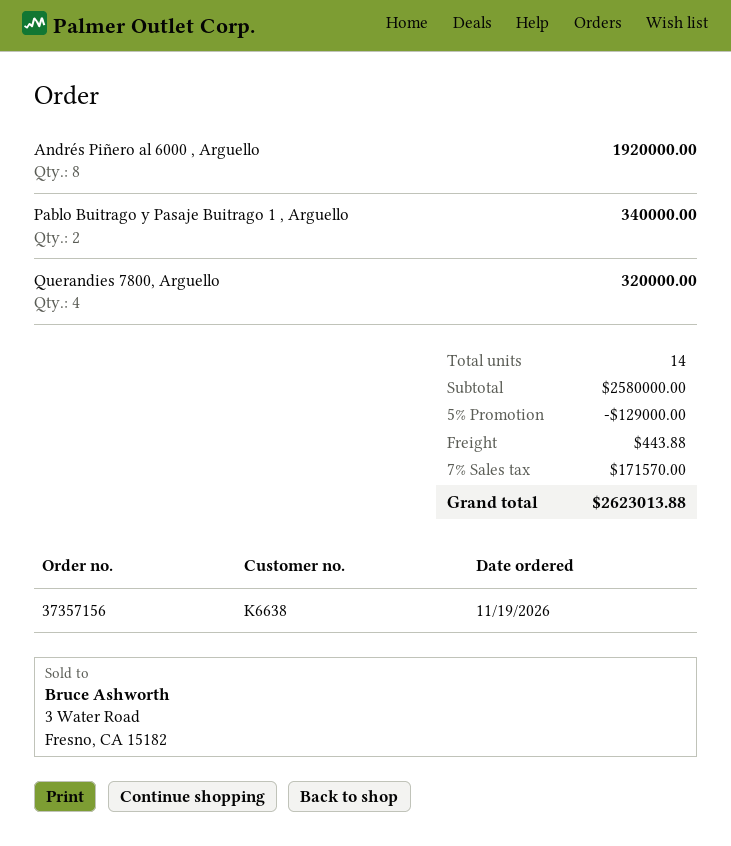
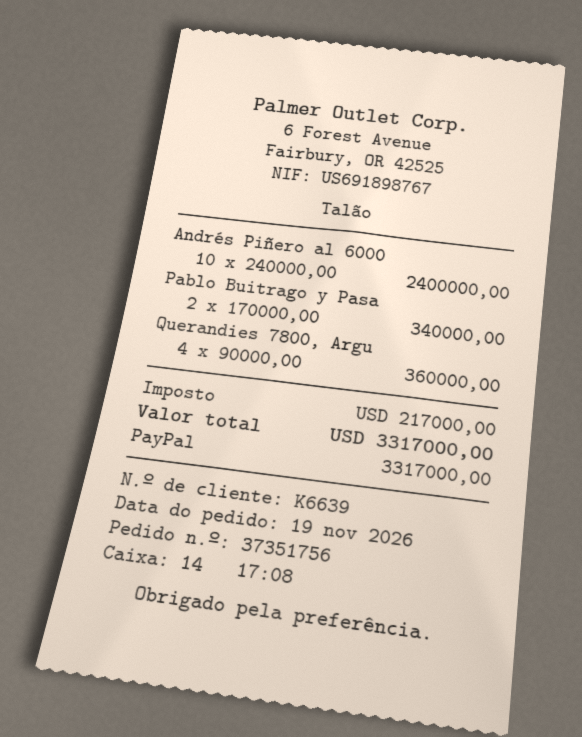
order number: 37357156 -> 37351756
customer number: K6638 -> K6639
Andrés Piñero al 6000 , Arguello: 8 for 1920000.00 -> 10 for 2400000.00
Querandies 7800, Arguello: 4 for 320000.00 -> 4 for 360000.00
discount: 5% = 129000.00 -> none
shipping: 443.88 -> none
tax: 171570.00 -> 217000.00
total: 2623013.88 -> 3317000.00

